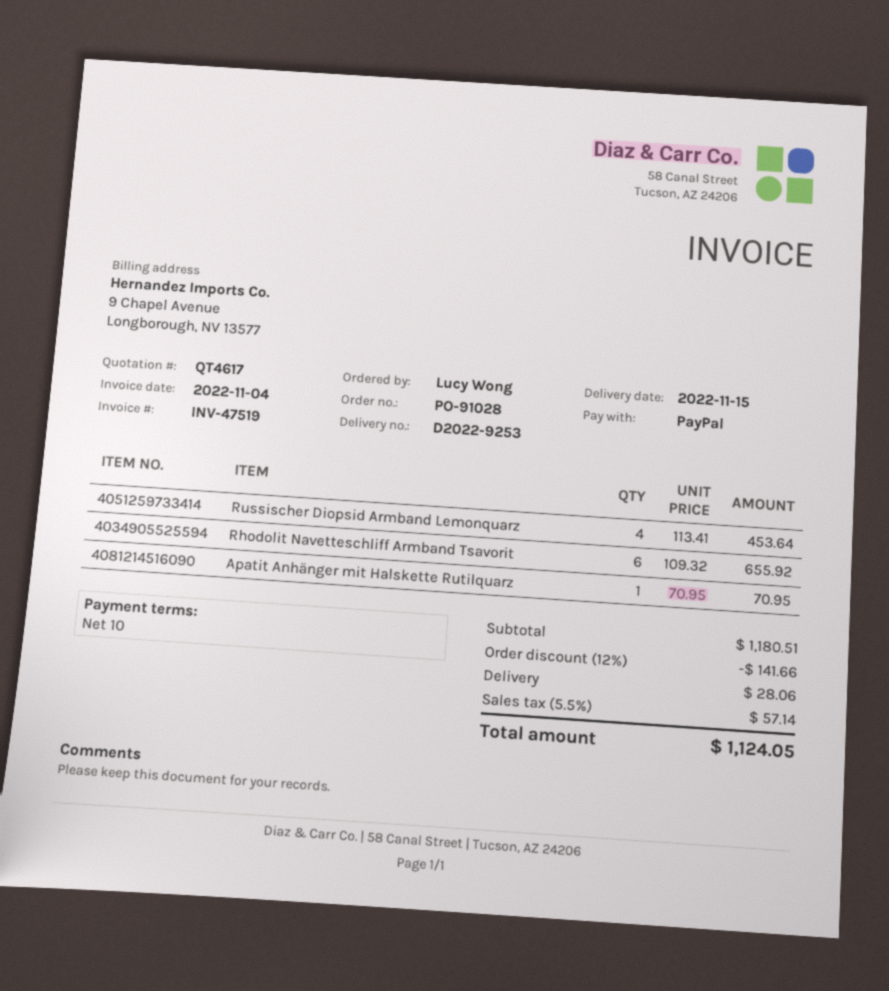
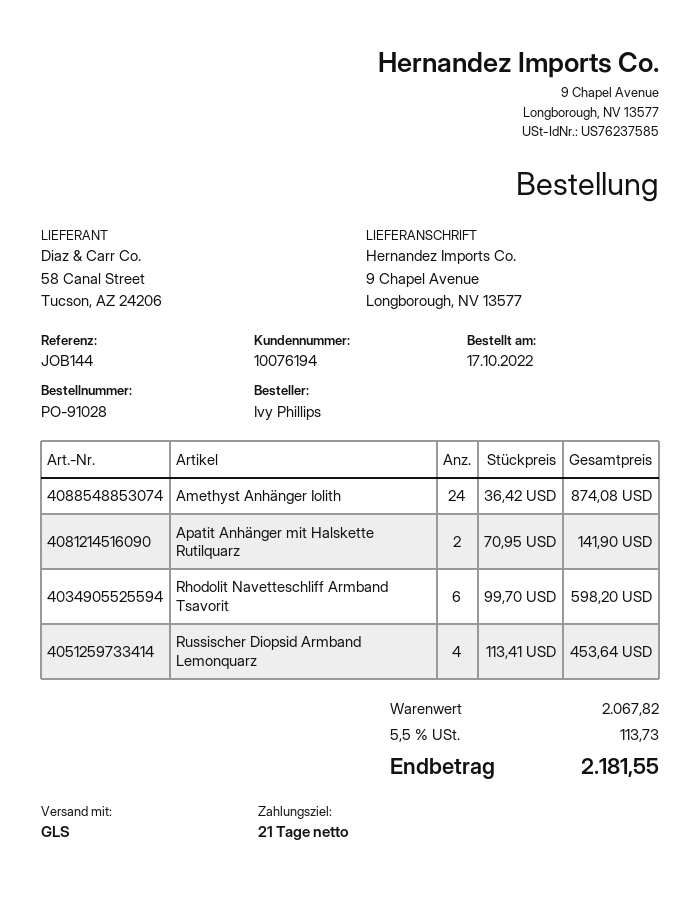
payment terms: 10 days -> 21 days
ordered by: Lucy Wong -> Ivy Phillips
Rhodolit Navetteschliff Armband Tsavorit: 6 x 109.32 = 655.92 -> 6 x 99.70 = 598.20
Apatit Anhänger mit Halskette Rutilquarz: 1 x 70.95 = 70.95 -> 2 x 70.95 = 141.90
Amethyst Anhänger Iolith: none -> 24 x 36.42 = 874.08
subtotal: 1180.51 -> 2067.82
discount: 12% = 141.66 -> none
shipping: 28.06 -> none
tax: 5.5% = 57.14 -> 5.5% = 113.73
total: 1124.05 -> 2181.55

